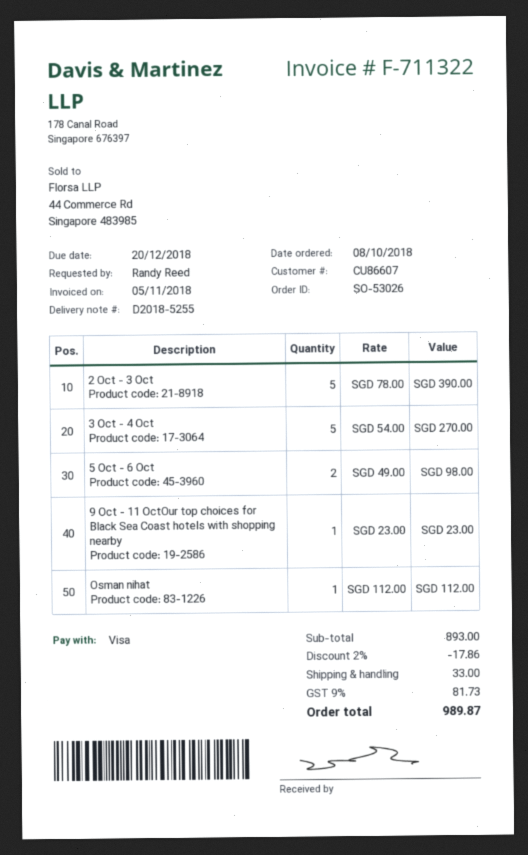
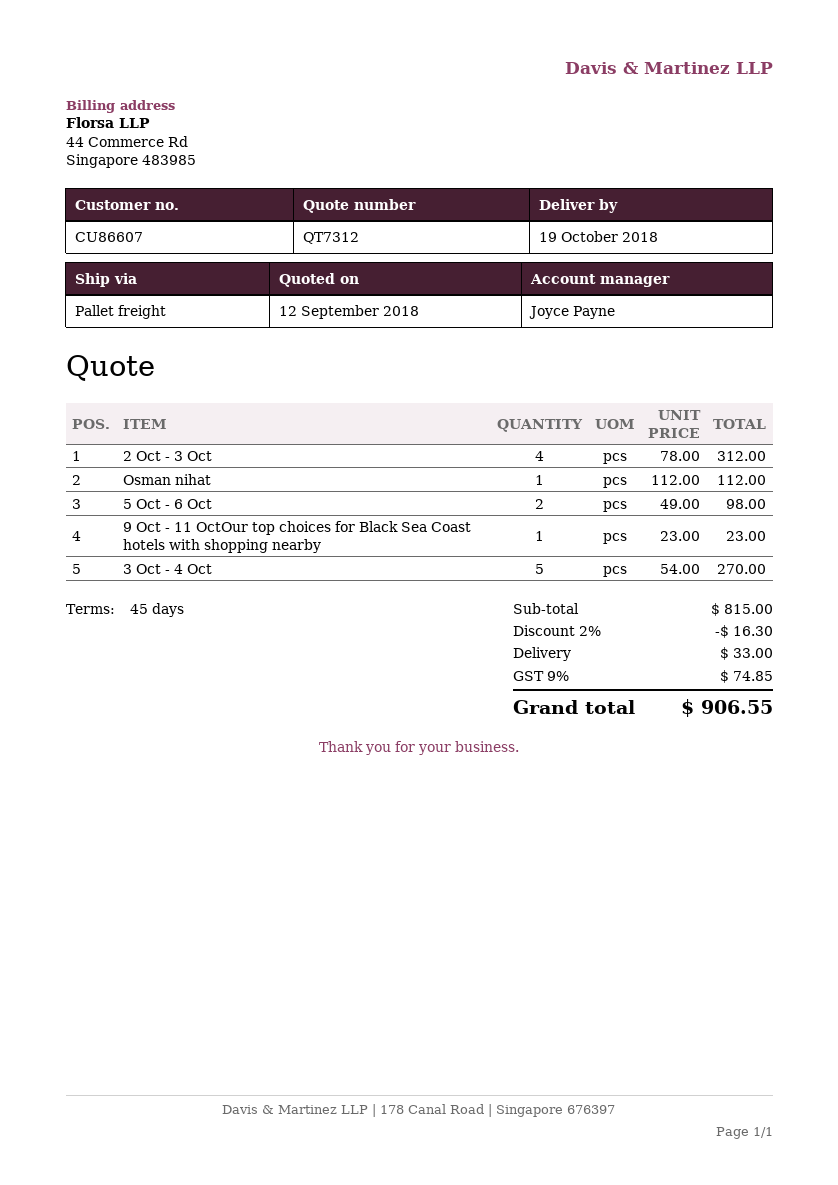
2 Oct - 3 Oct: 5 x 78.00 = 390.00 -> 4 x 78.00 = 312.00
subtotal: 893.00 -> 815.00
discount: 2% = 17.86 -> 2% = 16.30
tax: 9% = 81.73 -> 9% = 74.85
total: 989.87 -> 906.55

